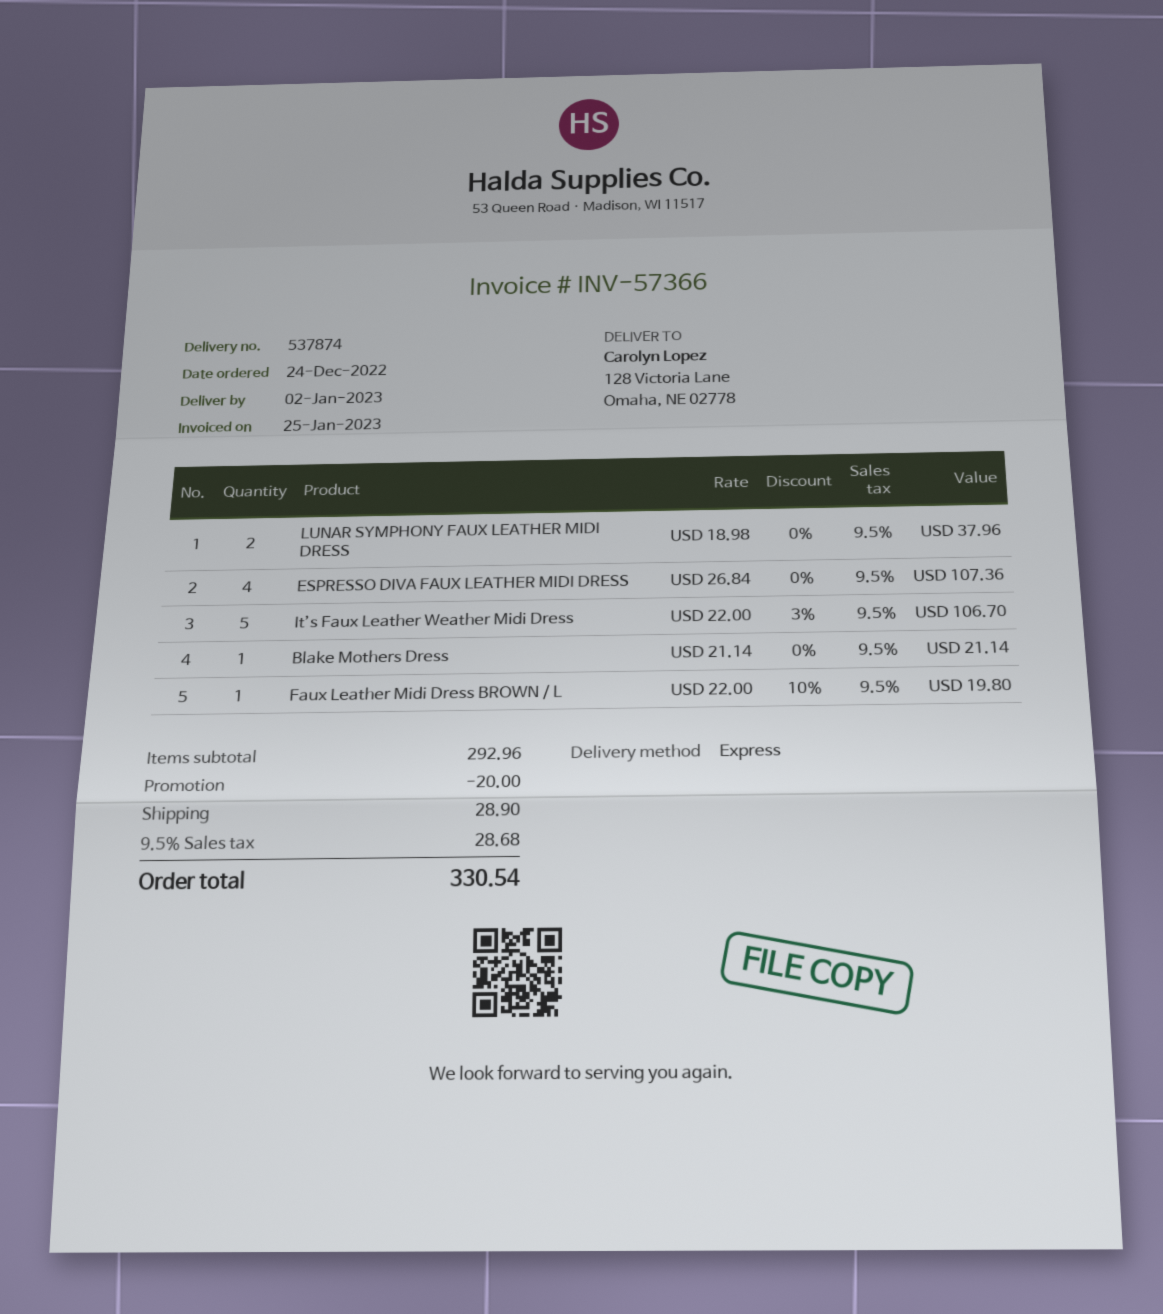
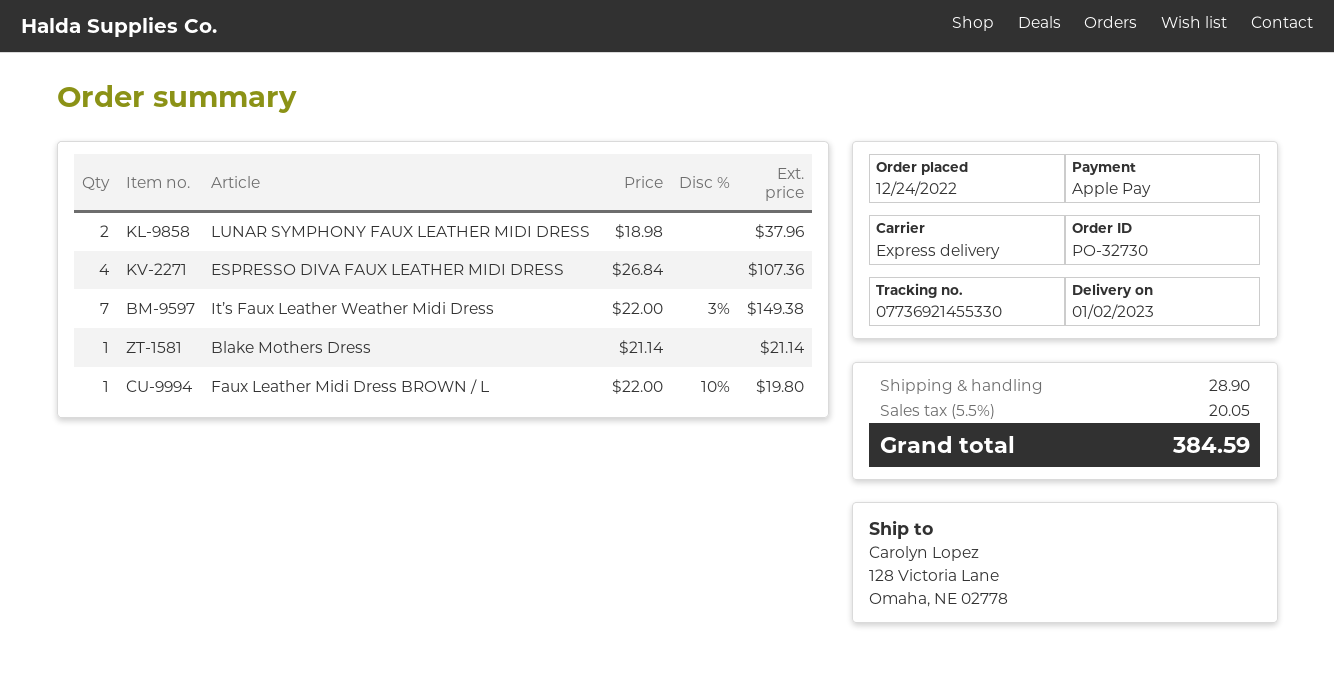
It’s Faux Leather Weather Midi Dress: 5 x 22.00 - 3% = 106.70 -> 7 x 22.00 - 3% = 149.38
discount: 20.00 -> none
tax: 9.5% = 28.68 -> 5.5% = 20.05
total: 330.54 -> 384.59

